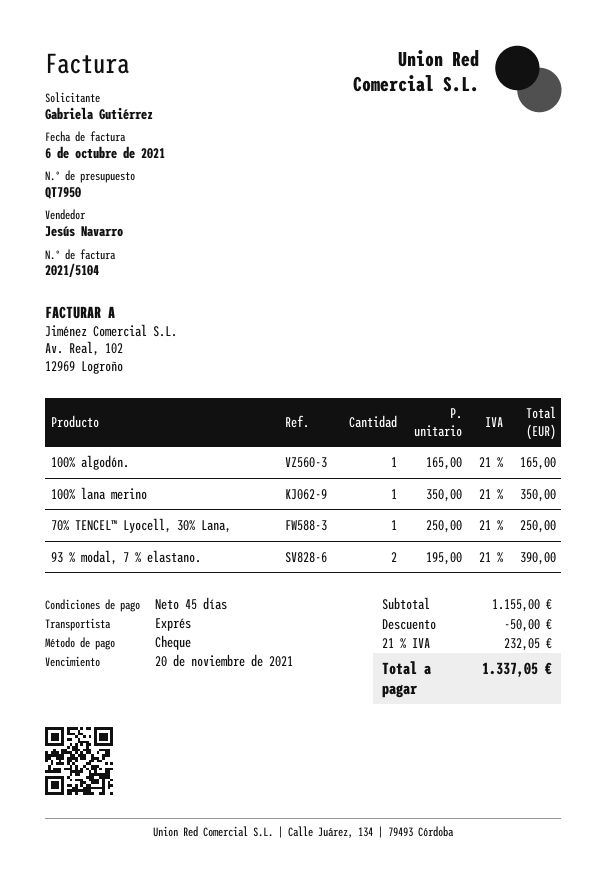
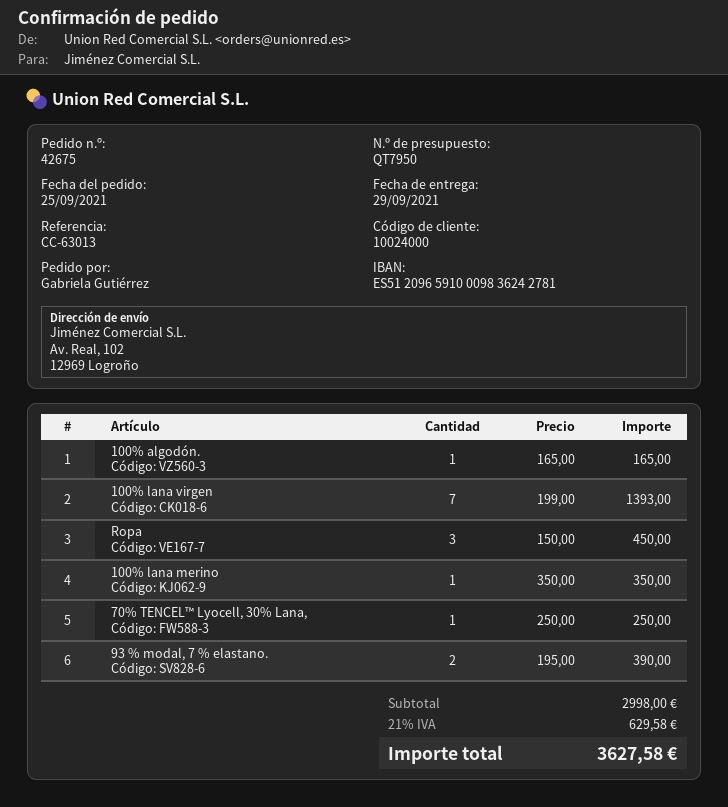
100% lana virgen: none -> 7 x 199.00 = 1393.00
Ropa: none -> 3 x 150.00 = 450.00
subtotal: 1155.00 -> 2998.00
discount: 50.00 -> none
tax: 21% = 232.05 -> 21% = 629.58
total: 1337.05 -> 3627.58

